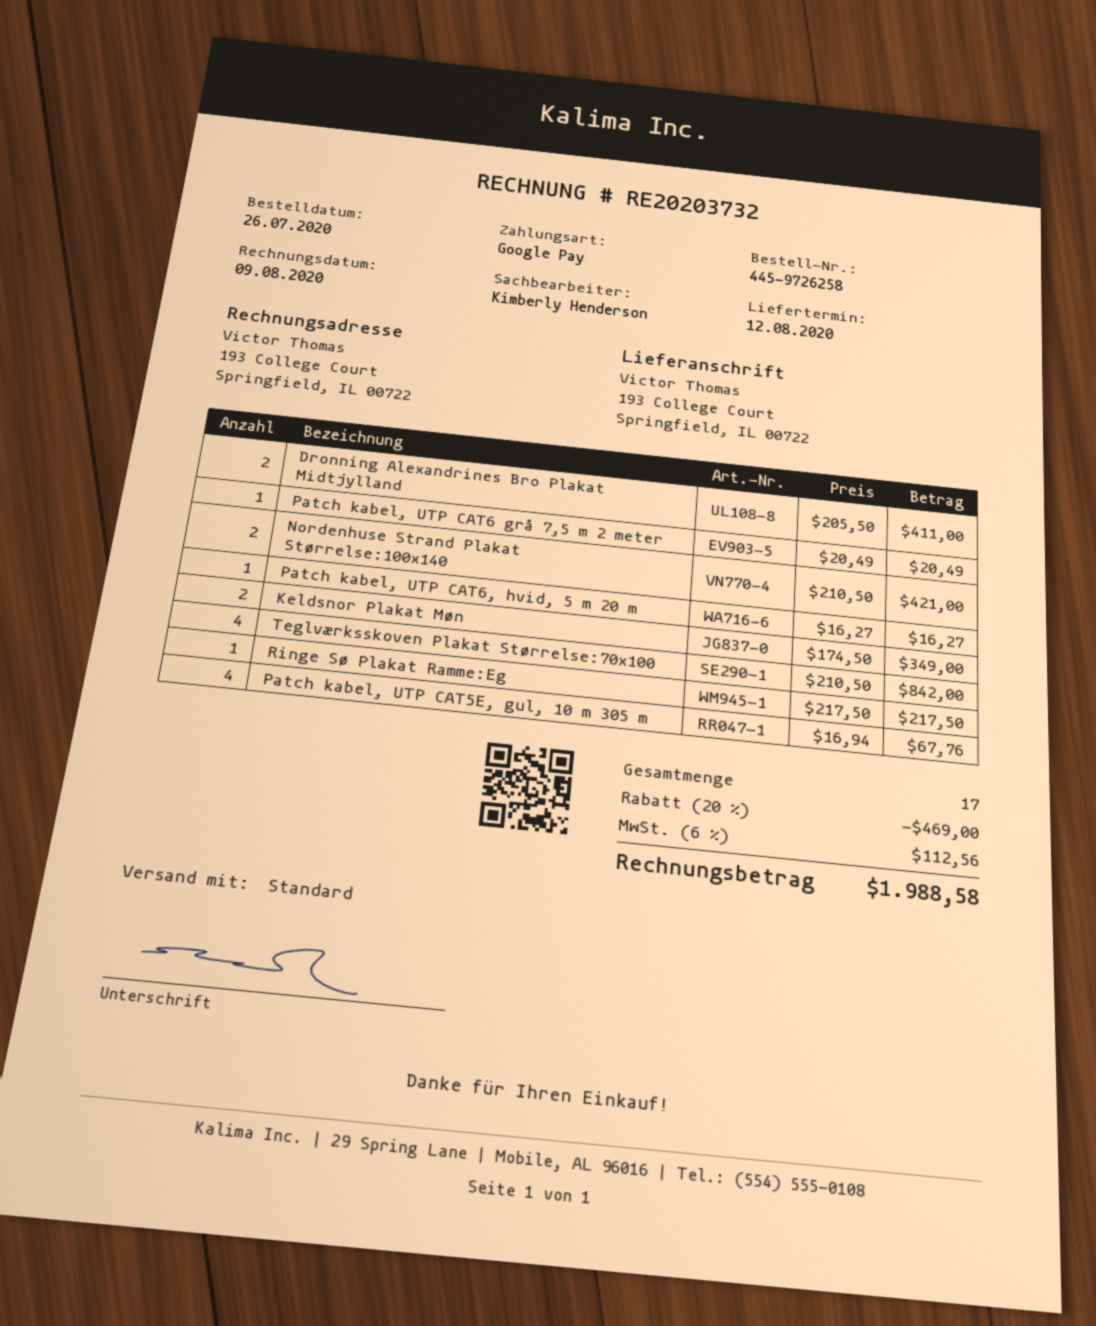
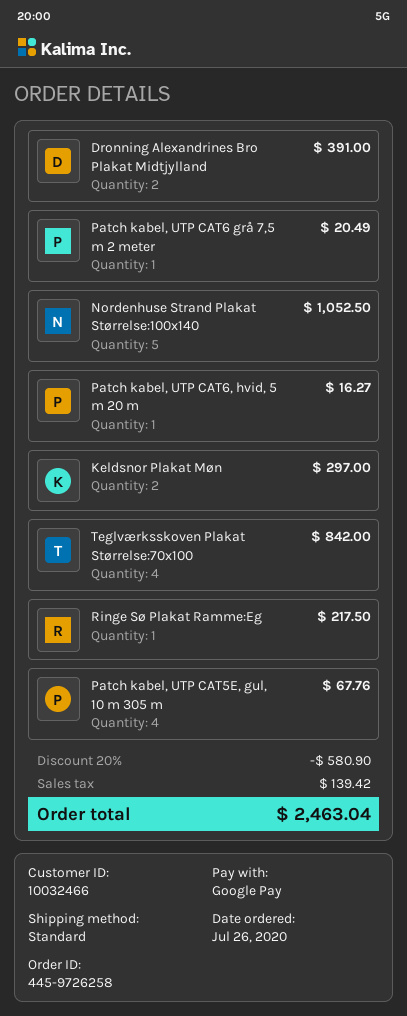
Dronning Alexandrines Bro Plakat Midtjylland: 2 for 411.00 -> 2 for 391.00
Nordenhuse Strand Plakat Størrelse:100x140: 2 for 421.00 -> 5 for 1052.50
Keldsnor Plakat Møn: 2 for 349.00 -> 2 for 297.00
discount: 20% = 469.00 -> 20% = 580.90
tax: 112.56 -> 139.42
total: 1988.58 -> 2463.04

